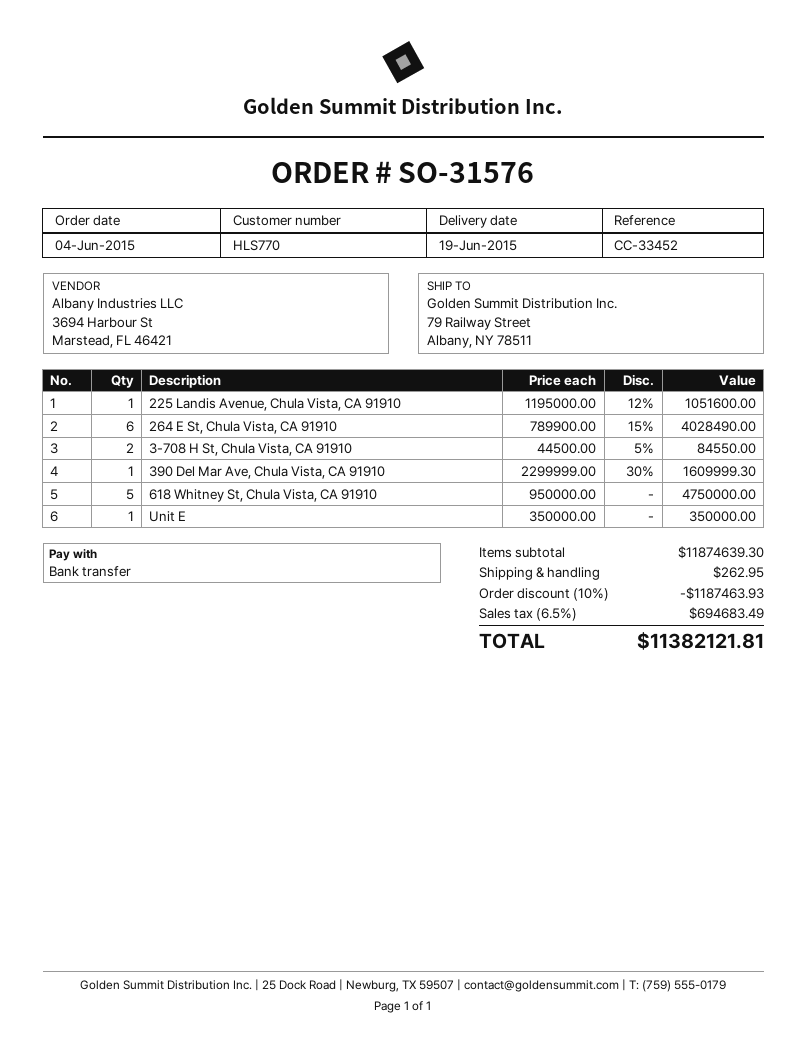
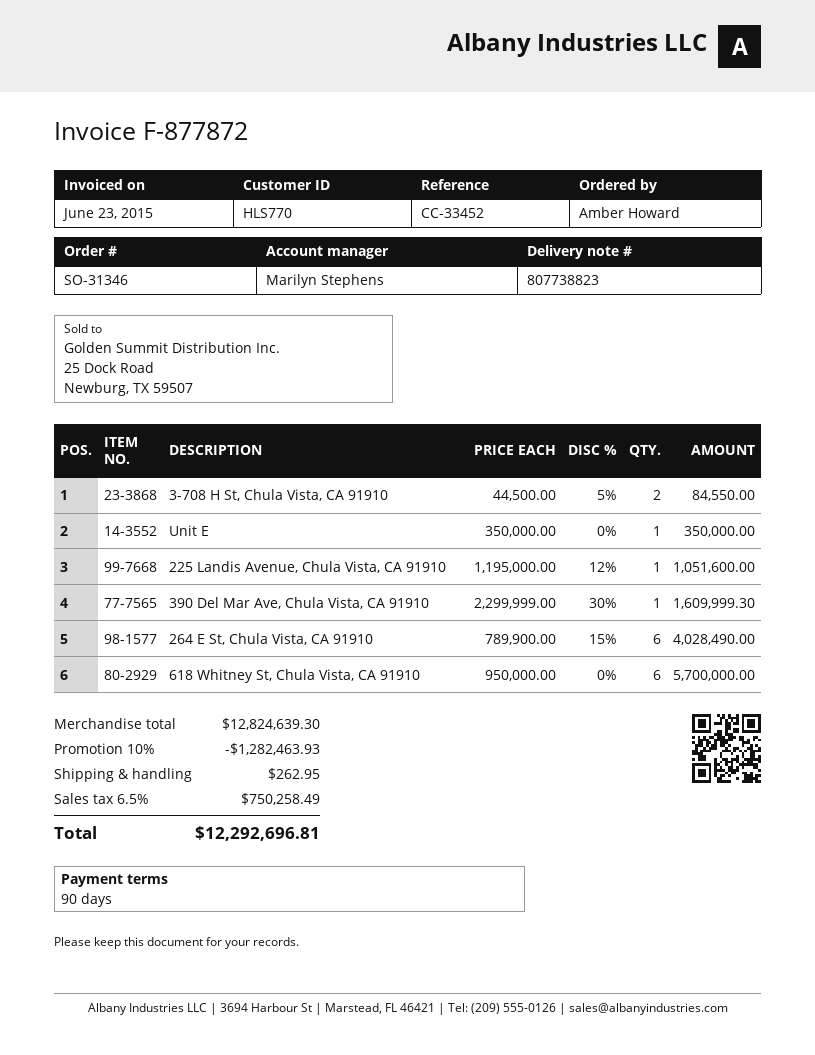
order number: SO-31576 -> SO-31346
618 Whitney St, Chula Vista, CA 91910: 5 x 950000.00 = 4750000.00 -> 6 x 950000.00 = 5700000.00
subtotal: 11874639.30 -> 12824639.30
discount: 10% = 1187463.93 -> 10% = 1282463.93
tax: 6.5% = 694683.49 -> 6.5% = 750258.49
total: 11382121.81 -> 12292696.81

